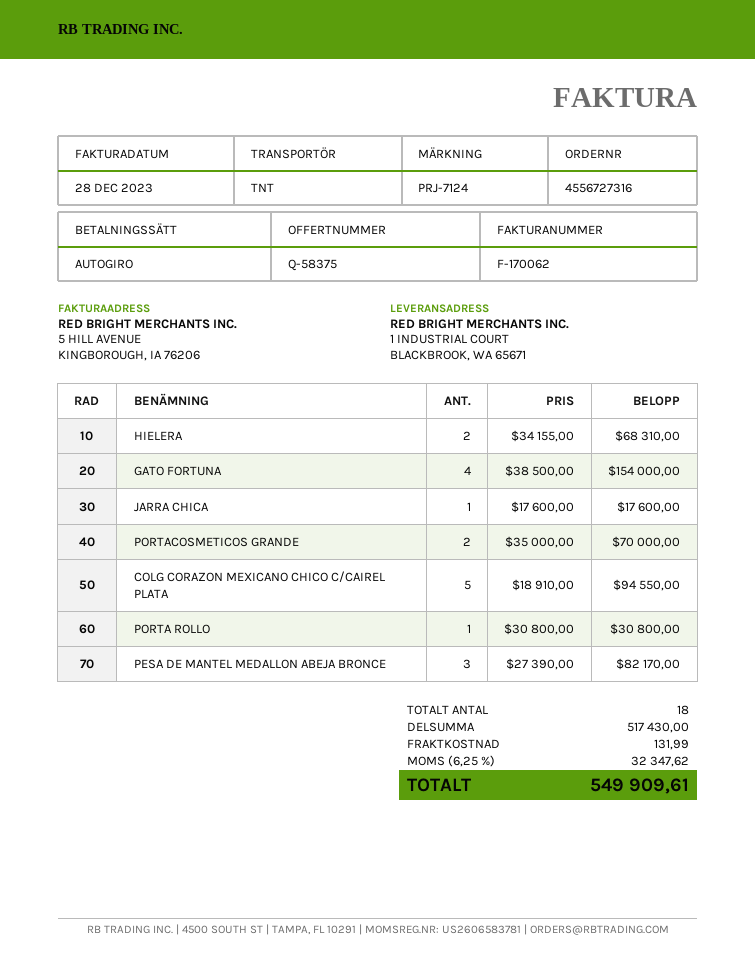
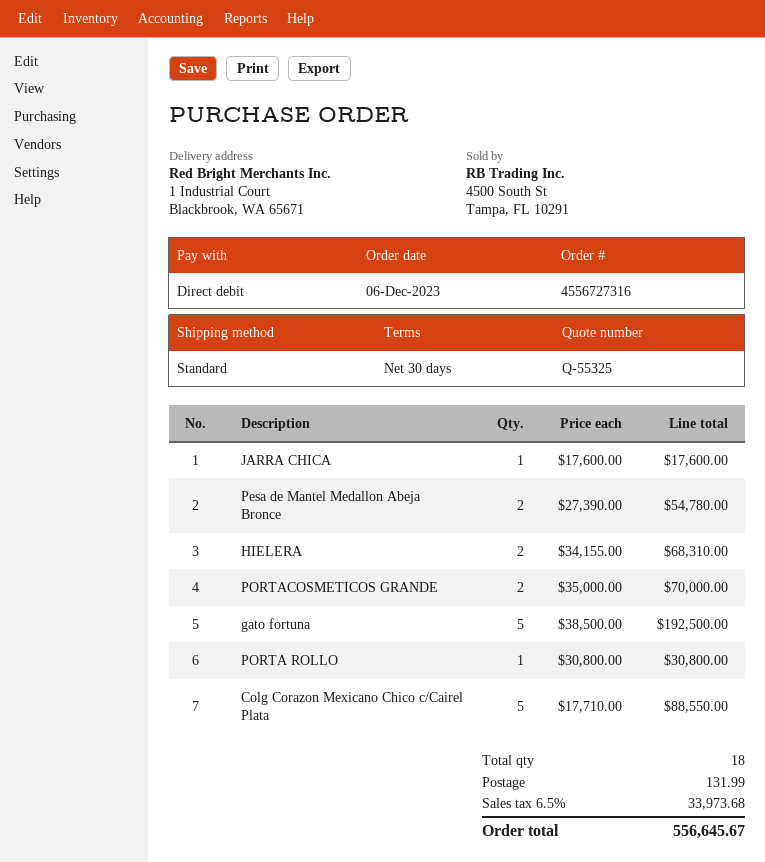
quote number: Q-58375 -> Q-55325
shipping method: TNT -> standard
GATO FORTUNA: 4 x 38500.00 = 154000.00 -> 5 x 38500.00 = 192500.00
COLG CORAZON MEXICANO CHICO C/CAIREL PLATA: 5 x 18910.00 = 94550.00 -> 5 x 17710.00 = 88550.00
PESA DE MANTEL MEDALLON ABEJA BRONCE: 3 x 27390.00 = 82170.00 -> 2 x 27390.00 = 54780.00
tax: 6.25% = 32347.62 -> 6.5% = 33973.68
total: 549909.61 -> 556645.67

